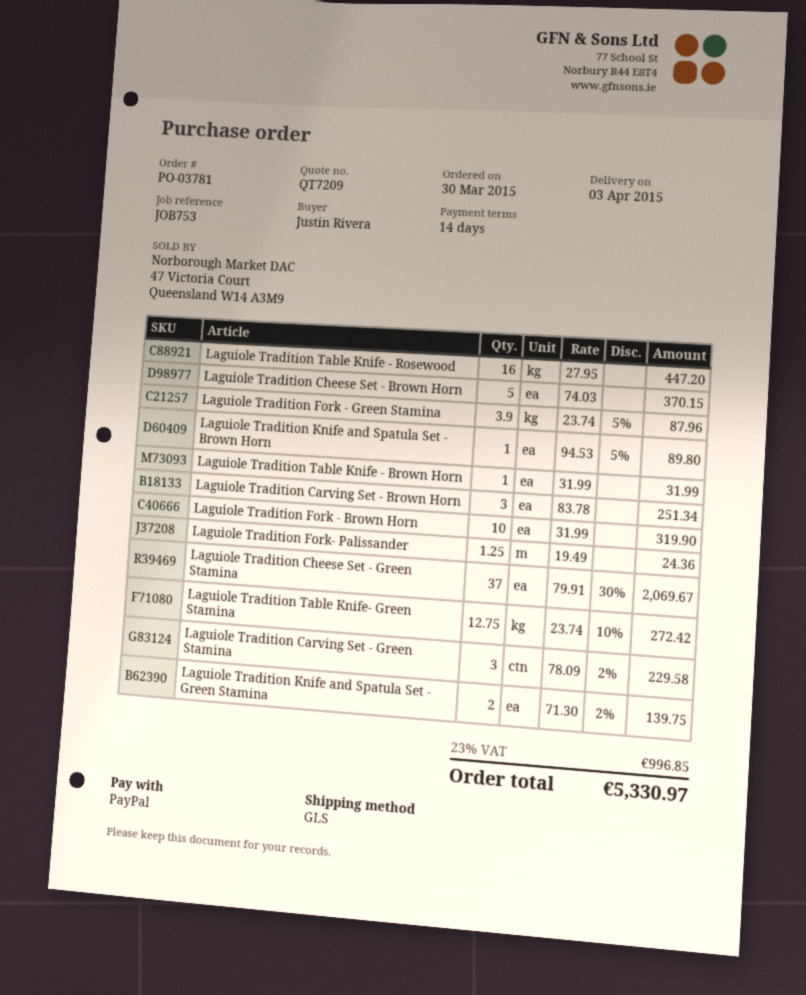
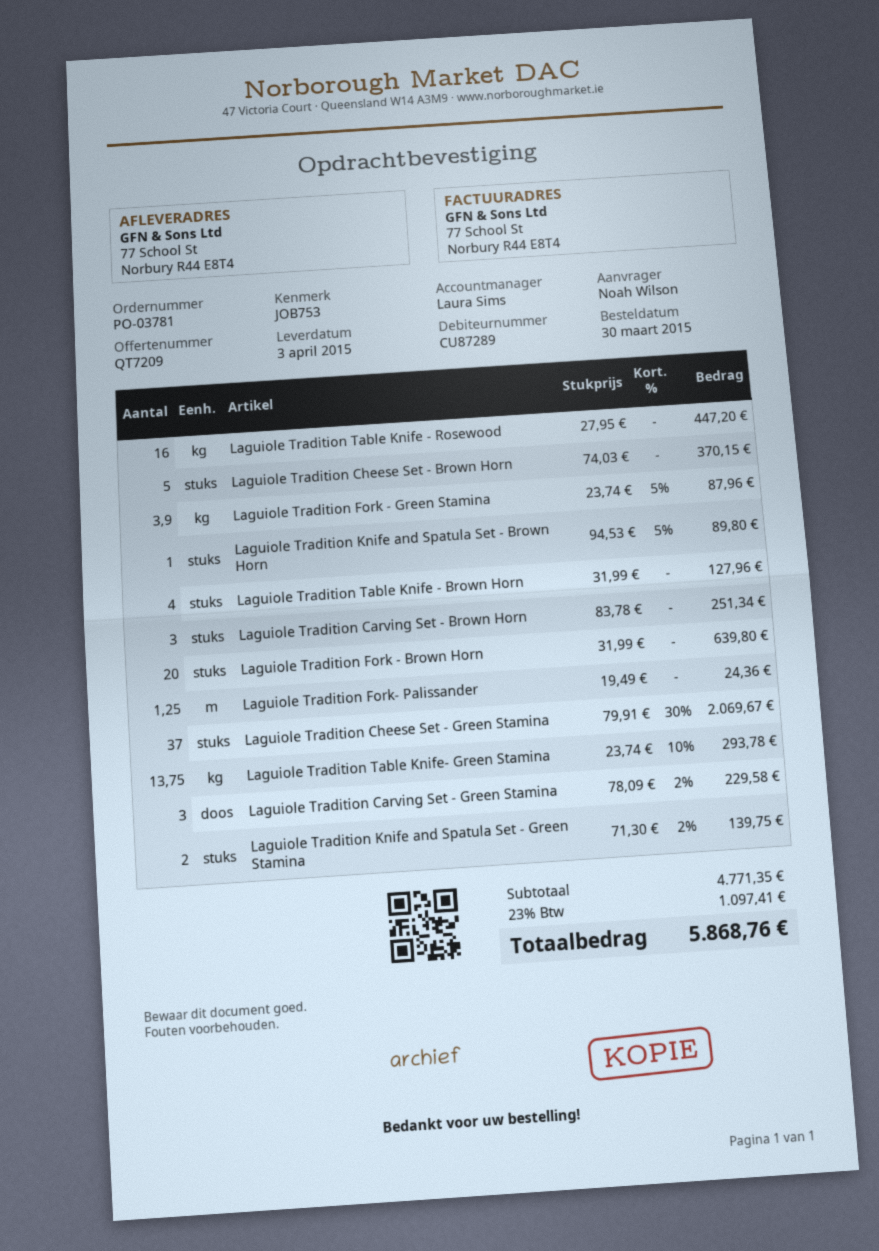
ordered by: Justin Rivera -> Noah Wilson
Laguiole Tradition Table Knife - Brown Horn: 1 x 31.99 = 31.99 -> 4 x 31.99 = 127.96
Laguiole Tradition Fork - Brown Horn: 10 x 31.99 = 319.90 -> 20 x 31.99 = 639.80
Laguiole Tradition Table Knife- Green Stamina: 12.75 x 23.74 - 10% = 272.42 -> 13.75 x 23.74 - 10% = 293.78
tax: 23% = 996.85 -> 23% = 1097.41
total: 5330.97 -> 5868.76

